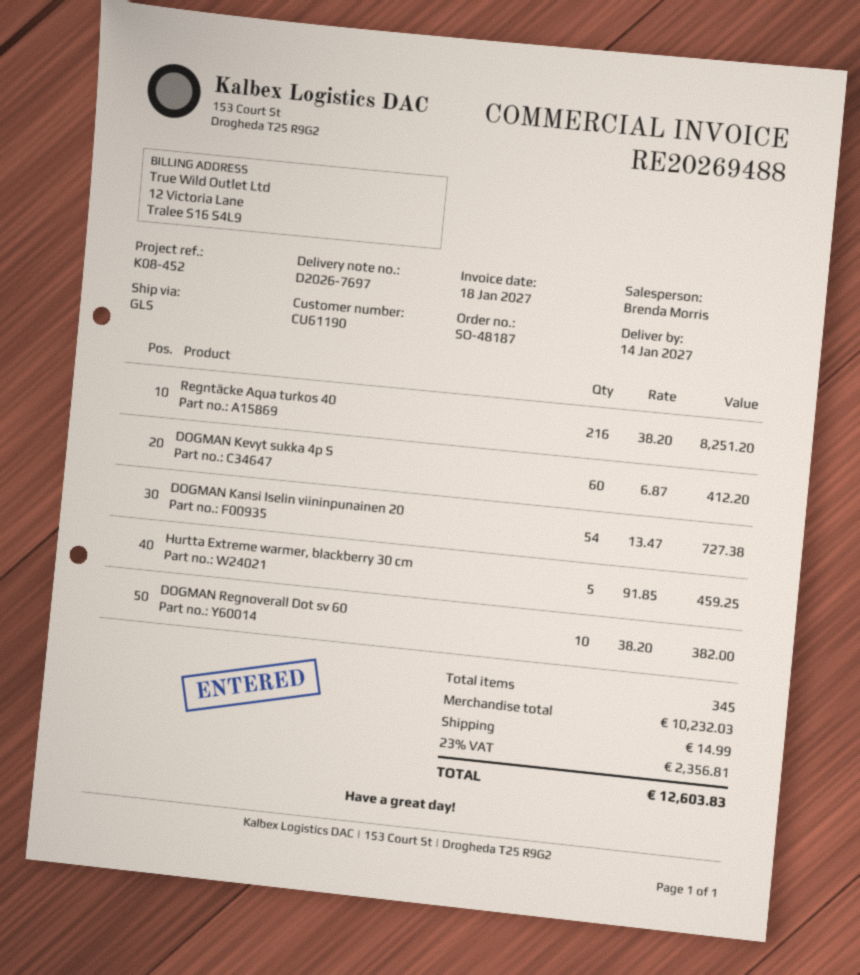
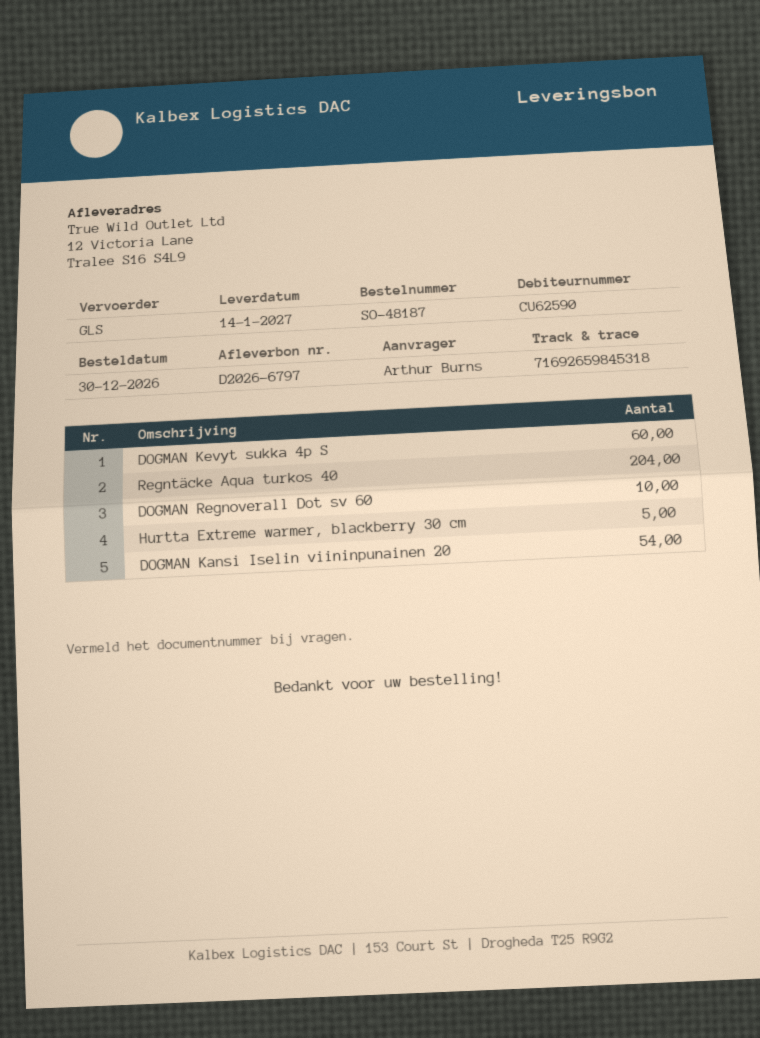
delivery note number: D2026-7697 -> D2026-6797
customer number: CU61190 -> CU62590
Regntäcke Aqua turkos 40: 216 -> 204

